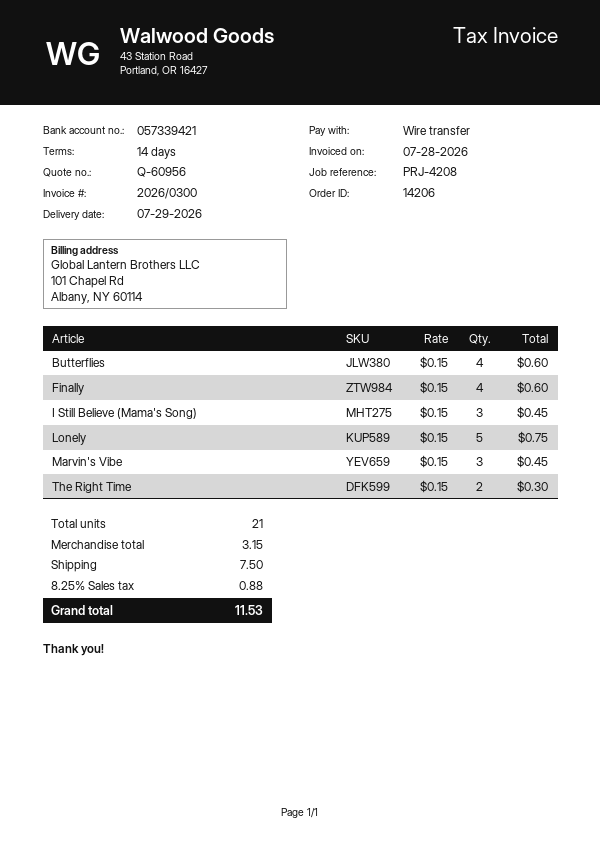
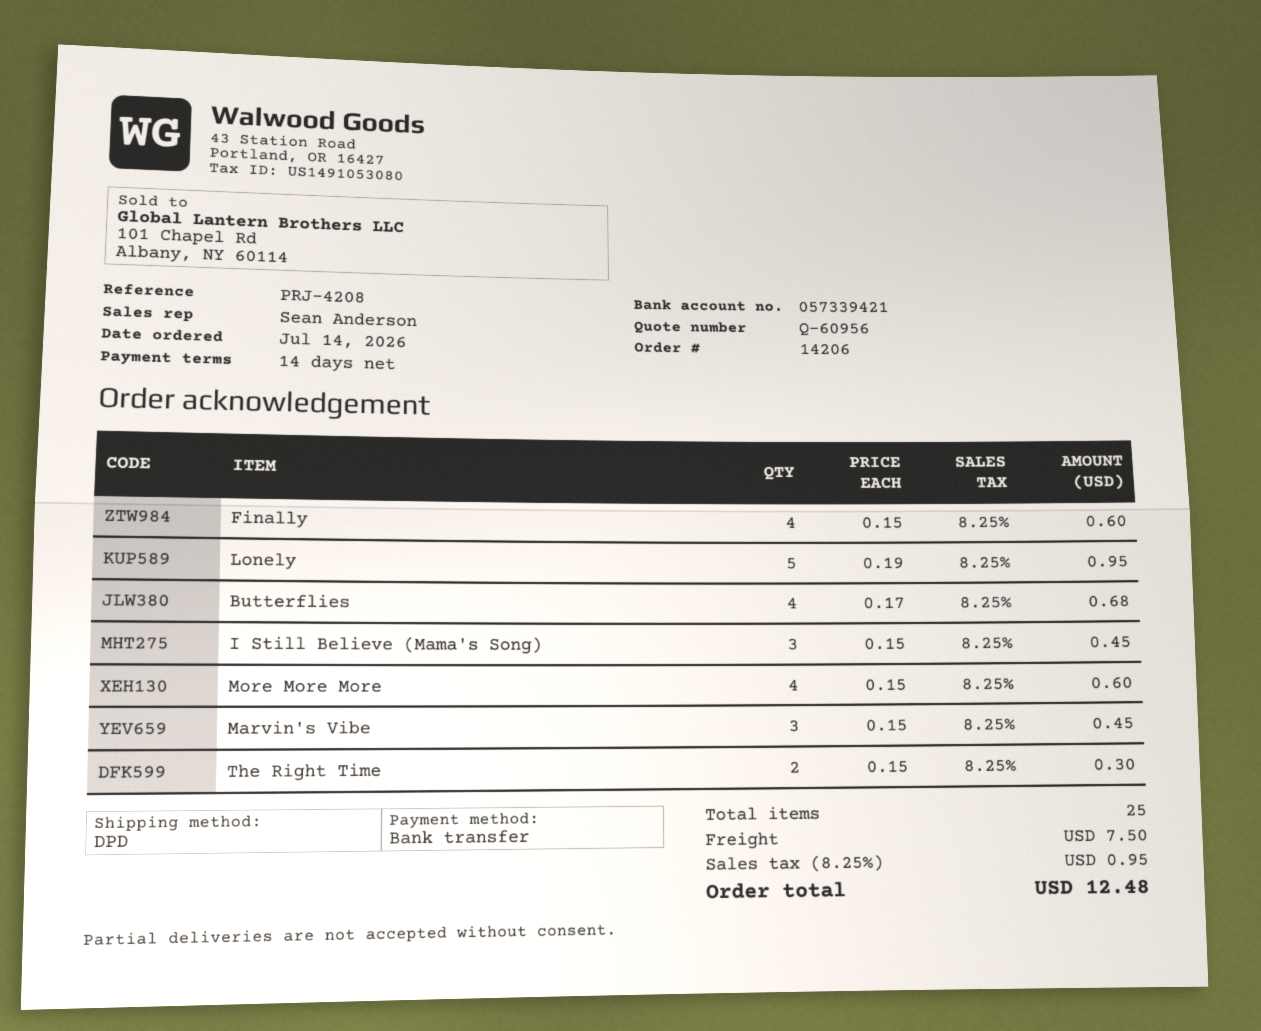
Butterflies: 4 x 0.15 = 0.60 -> 4 x 0.17 = 0.68
Lonely: 5 x 0.15 = 0.75 -> 5 x 0.19 = 0.95
More More More: none -> 4 x 0.15 = 0.60
total quantity: 21 -> 25
tax: 8.25% = 0.88 -> 8.25% = 0.95
total: 11.53 -> 12.48

